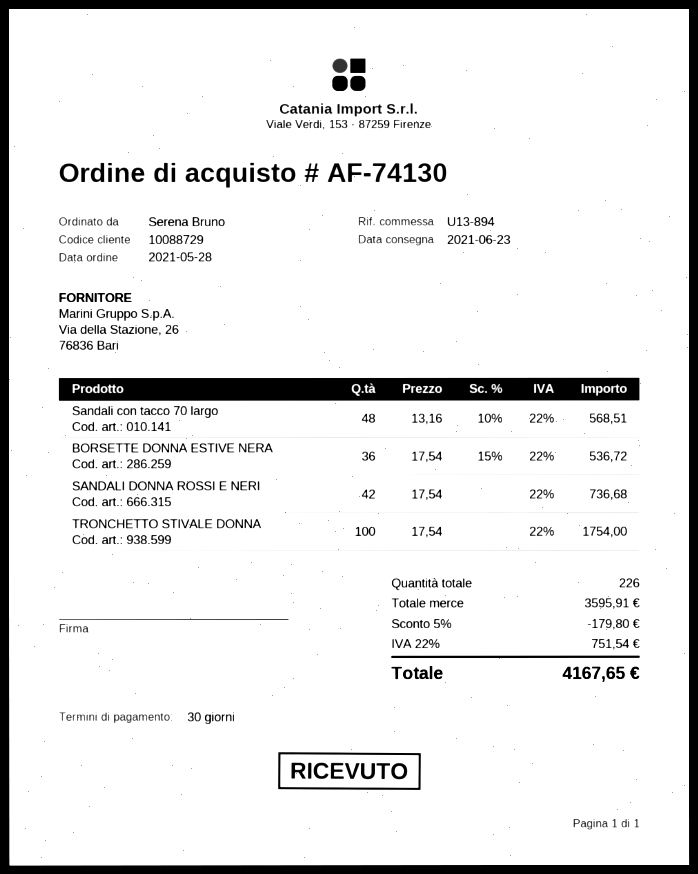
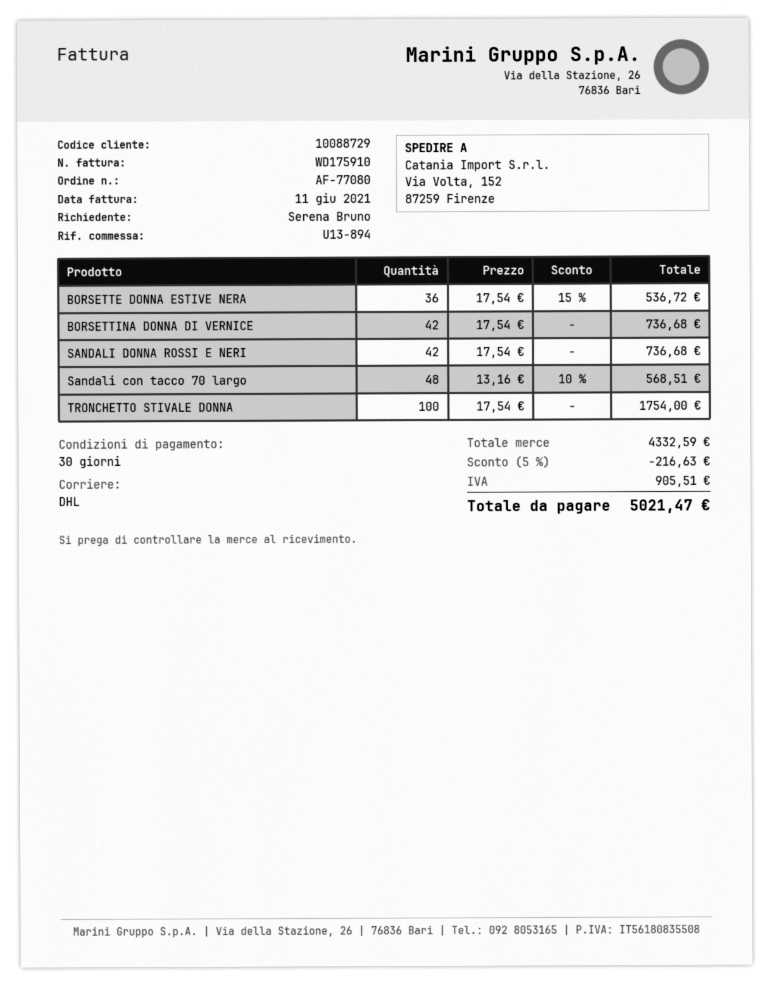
order number: AF-74130 -> AF-77080
BORSETTINA DONNA DI VERNICE: none -> 42 x 17.54 = 736.68
subtotal: 3595.91 -> 4332.59
discount: 5% = 179.80 -> 5% = 216.63
tax: 751.54 -> 905.51
total: 4167.65 -> 5021.47

